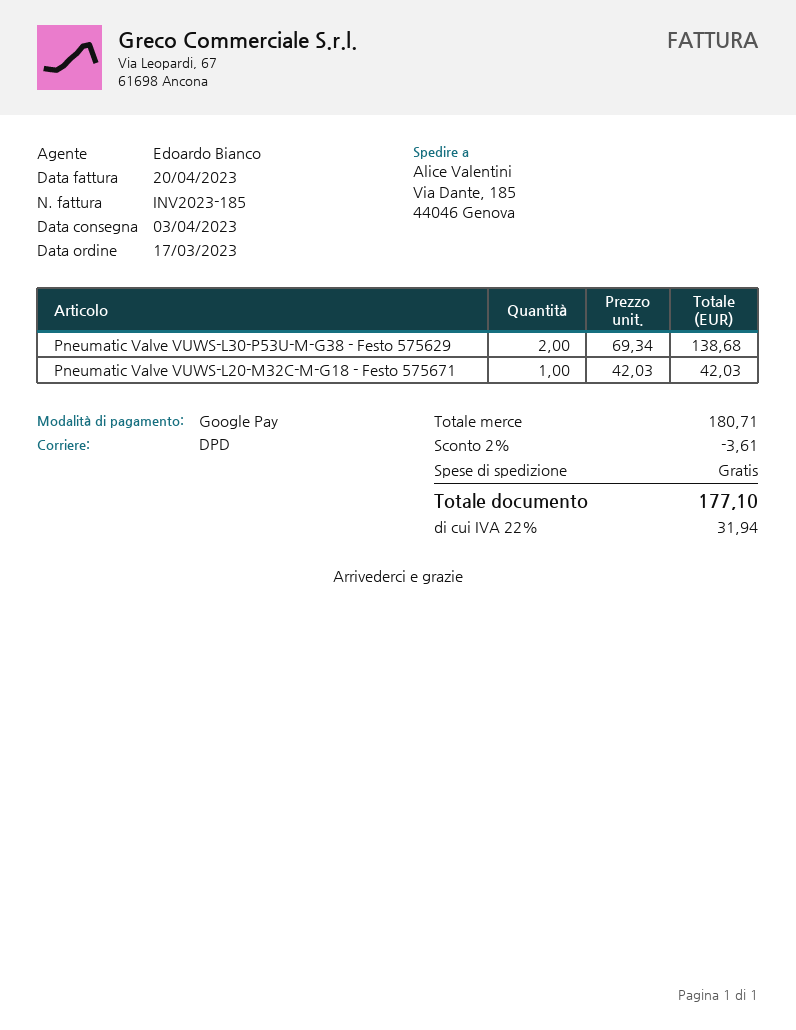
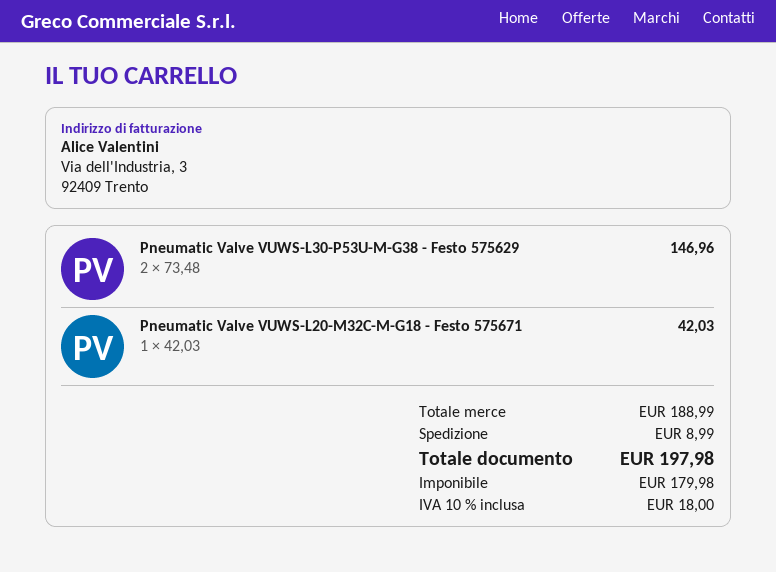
Pneumatic Valve VUWS-L30-P53U-M-G38 - Festo 575629: 2 x 69.34 = 138.68 -> 2 x 73.48 = 146.96
subtotal: 180.71 -> 188.99
discount: 2% = 3.61 -> none
shipping: 0.00 -> 8.99
tax: 22% = 31.94 -> 10% = 18.00
total: 177.10 -> 197.98

